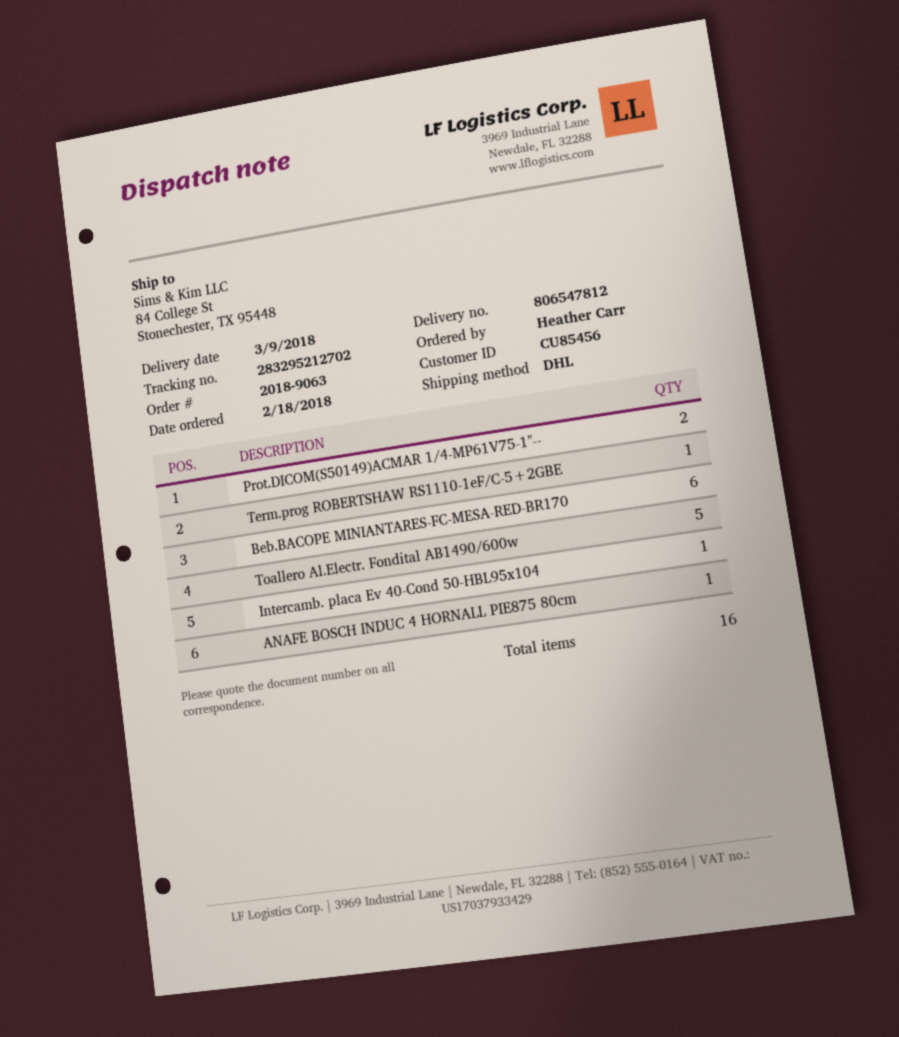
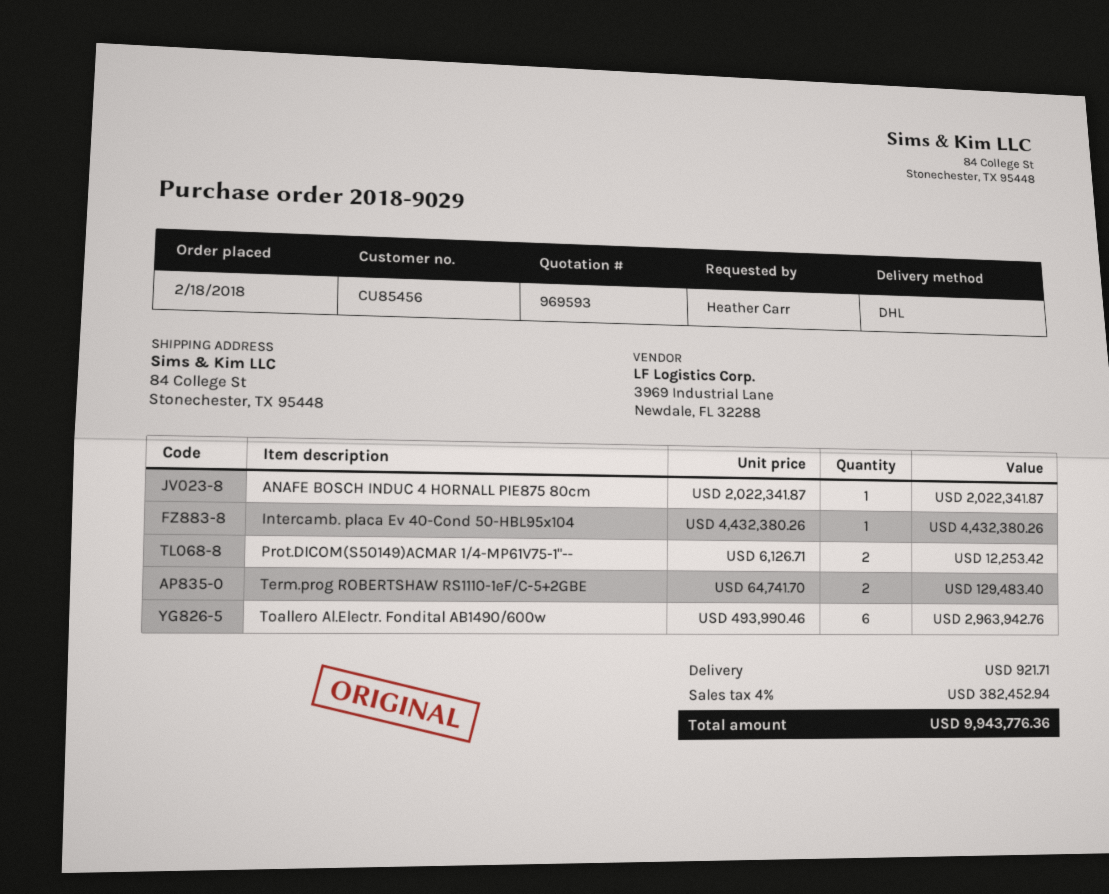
order number: 2018-9063 -> 2018-9029
Term.prog ROBERTSHAW RS1110-1eF/C-5+2GBE: 1 -> 2
Beb.BACOPE MINIANTARES-FC-MESA-RED-BR170: 6 -> none
Toallero Al.Electr. Fondital AB1490/600w: 5 -> 6

